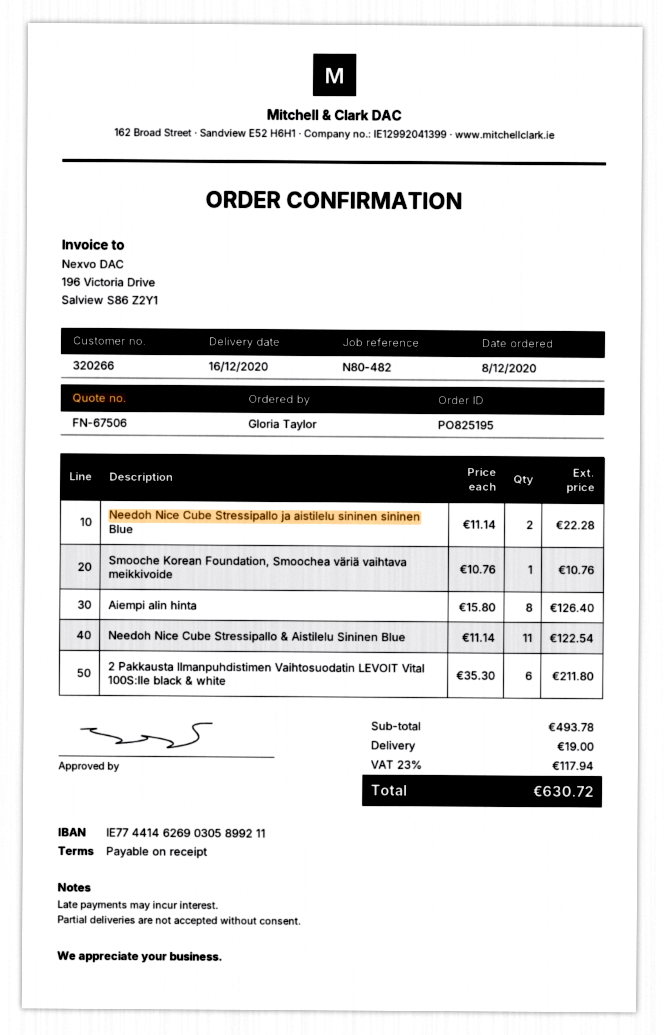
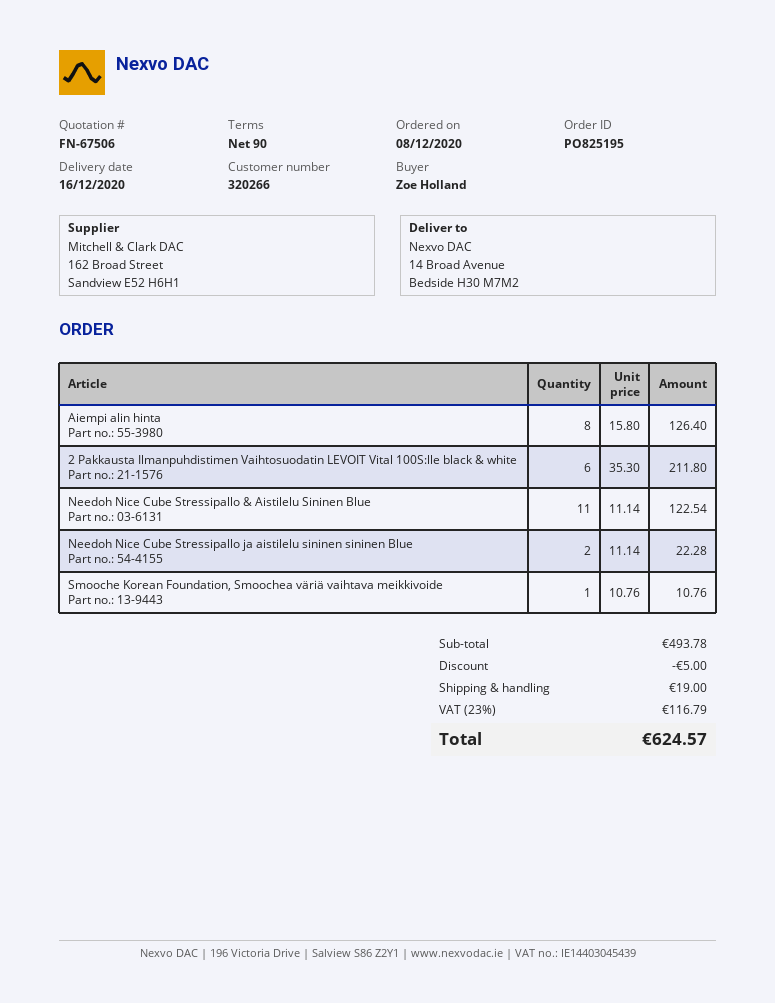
payment terms: on receipt -> 90 days
ordered by: Gloria Taylor -> Zoe Holland
discount: none -> 5.00
tax: 23% = 117.94 -> 23% = 116.79
total: 630.72 -> 624.57

